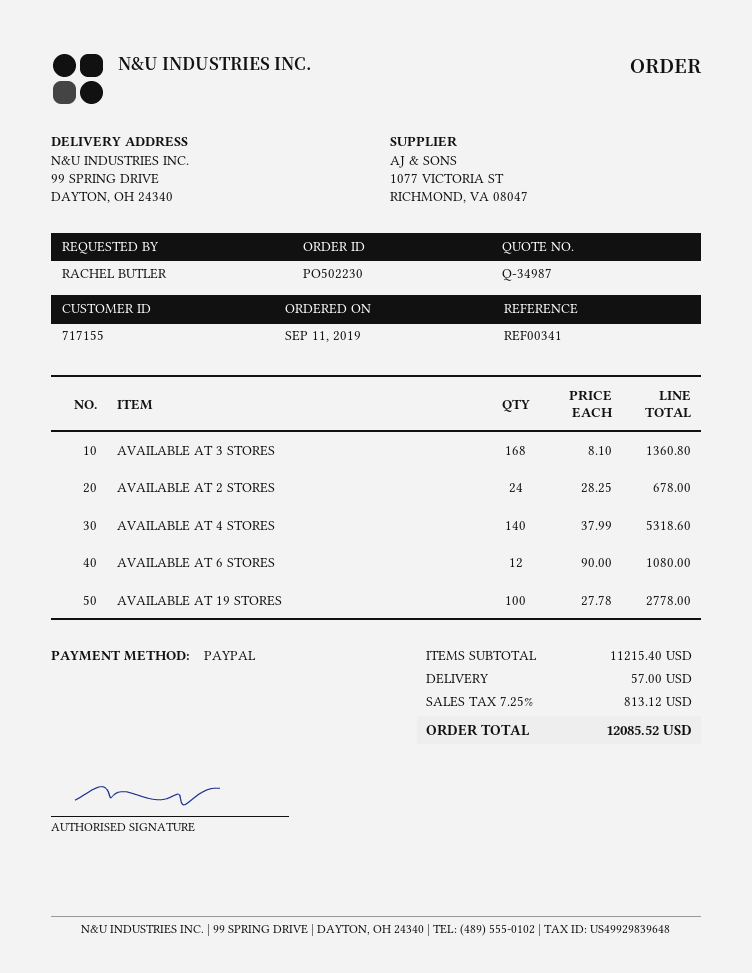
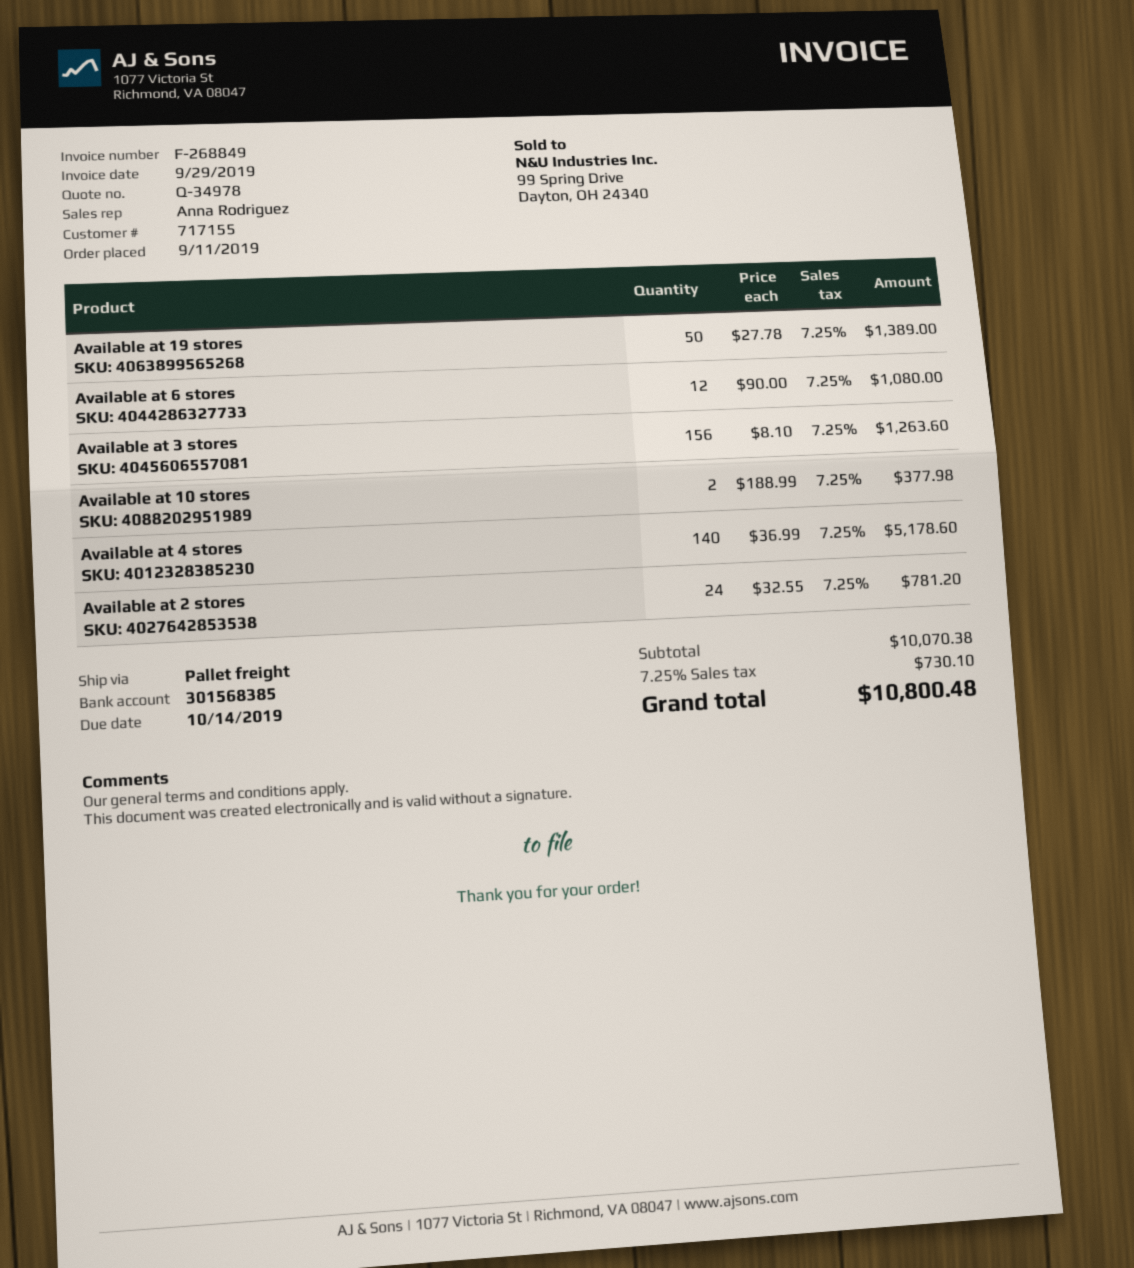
quote number: Q-34987 -> Q-34978
AVAILABLE AT 3 STORES: 168 x 8.10 = 1360.80 -> 156 x 8.10 = 1263.60
AVAILABLE AT 2 STORES: 24 x 28.25 = 678.00 -> 24 x 32.55 = 781.20
AVAILABLE AT 4 STORES: 140 x 37.99 = 5318.60 -> 140 x 36.99 = 5178.60
AVAILABLE AT 19 STORES: 100 x 27.78 = 2778.00 -> 50 x 27.78 = 1389.00
Available at 10 stores: none -> 2 x 188.99 = 377.98
subtotal: 11215.40 -> 10070.38
shipping: 57.00 -> none
tax: 7.25% = 813.12 -> 7.25% = 730.10
total: 12085.52 -> 10800.48

